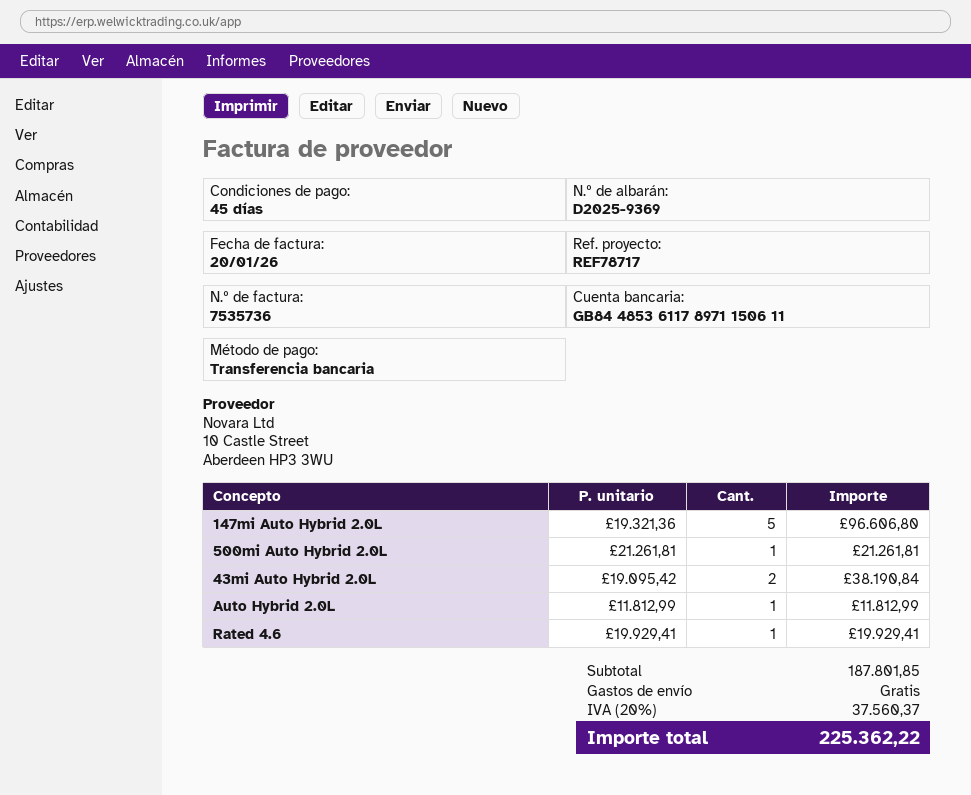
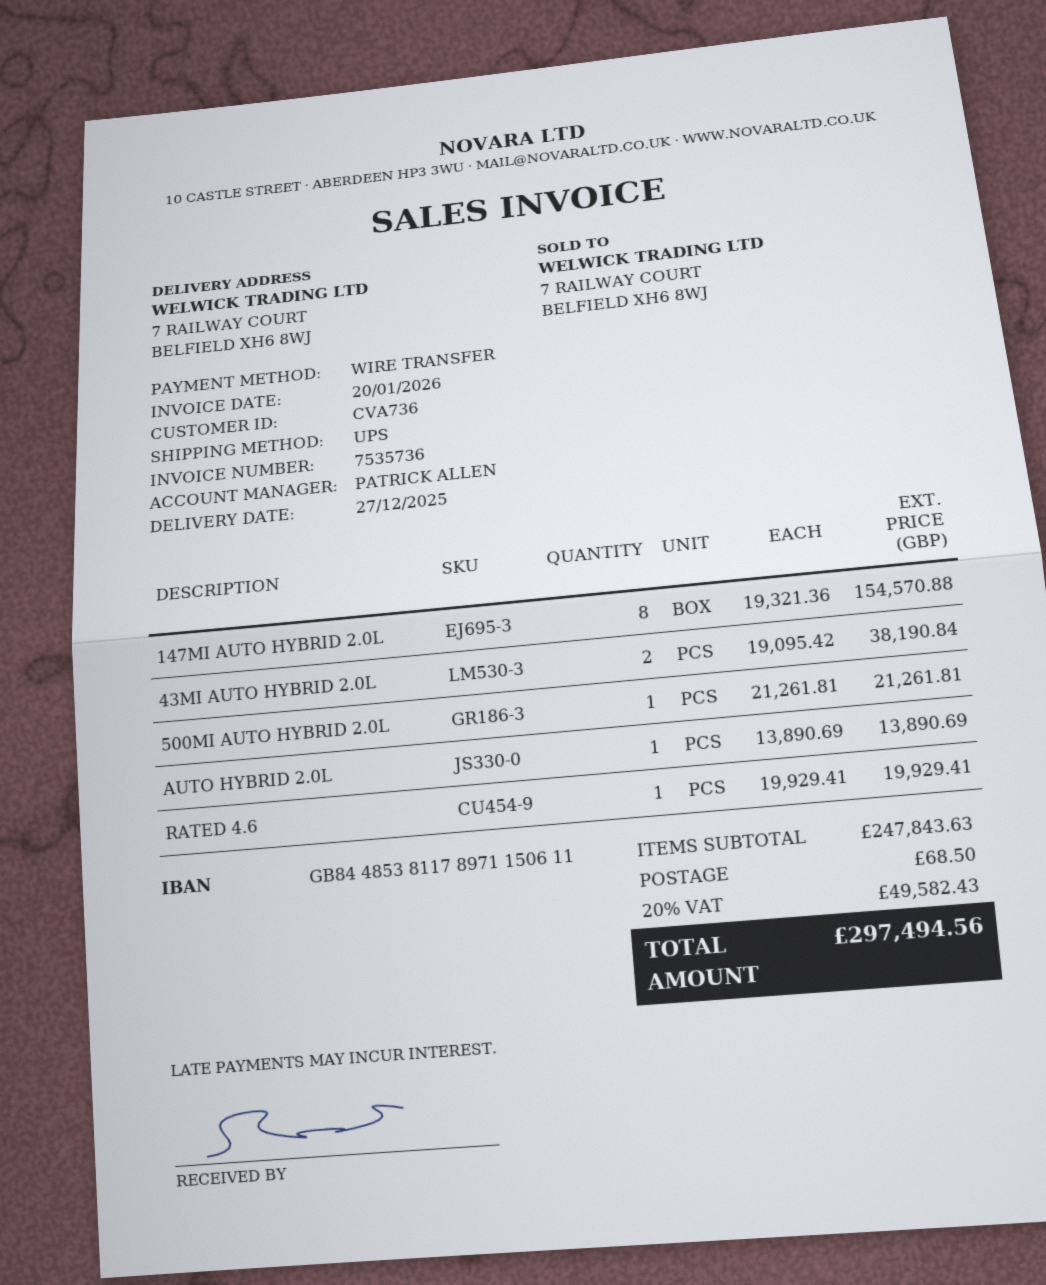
bank account: GB84485361178971150611 -> GB84485381178971150611
147mi Auto Hybrid 2.0L: 5 x 19321.36 = 96606.80 -> 8 x 19321.36 = 154570.88
Auto Hybrid 2.0L: 1 x 11812.99 = 11812.99 -> 1 x 13890.69 = 13890.69
subtotal: 187801.85 -> 247843.63
shipping: 0.00 -> 68.50
tax: 20% = 37560.37 -> 20% = 49582.43
total: 225362.22 -> 297494.56

